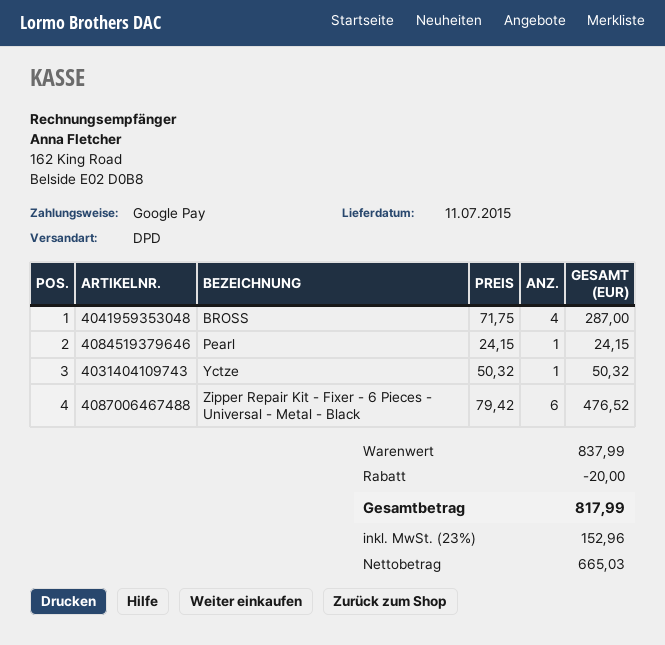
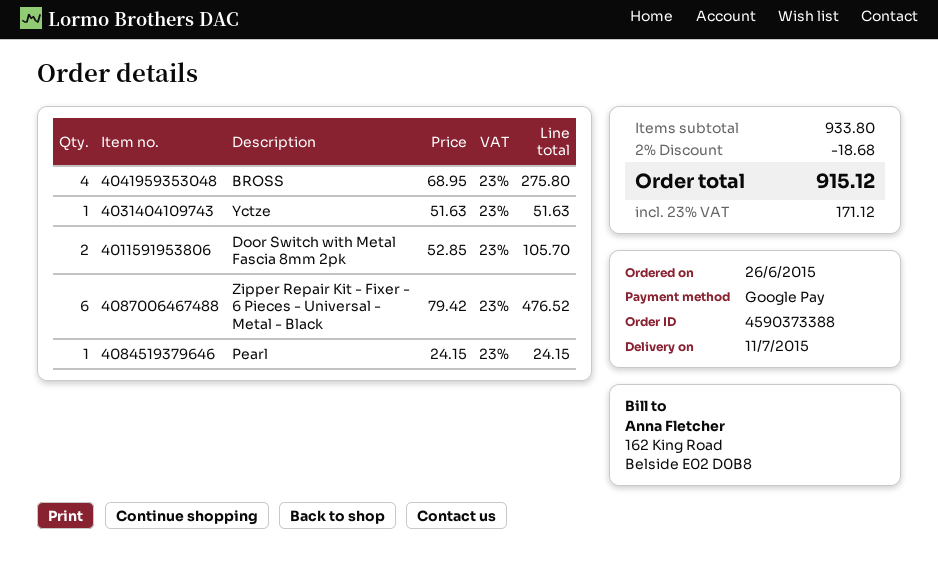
BROSS: 4 x 71.75 = 287.00 -> 4 x 68.95 = 275.80
Yctze: 1 x 50.32 = 50.32 -> 1 x 51.63 = 51.63
Door Switch with Metal Fascia 8mm 2pk: none -> 2 x 52.85 = 105.70
subtotal: 837.99 -> 933.80
discount: 20.00 -> 18.68
tax: 23% = 152.96 -> 23% = 171.12
total: 817.99 -> 915.12

